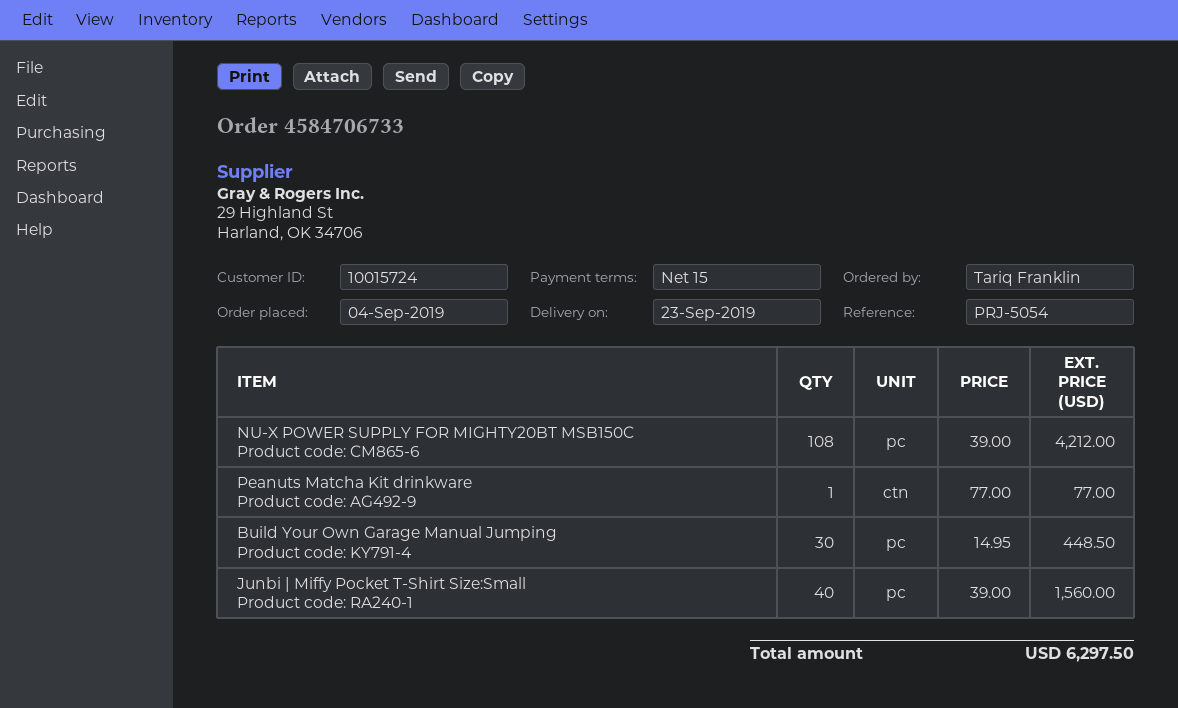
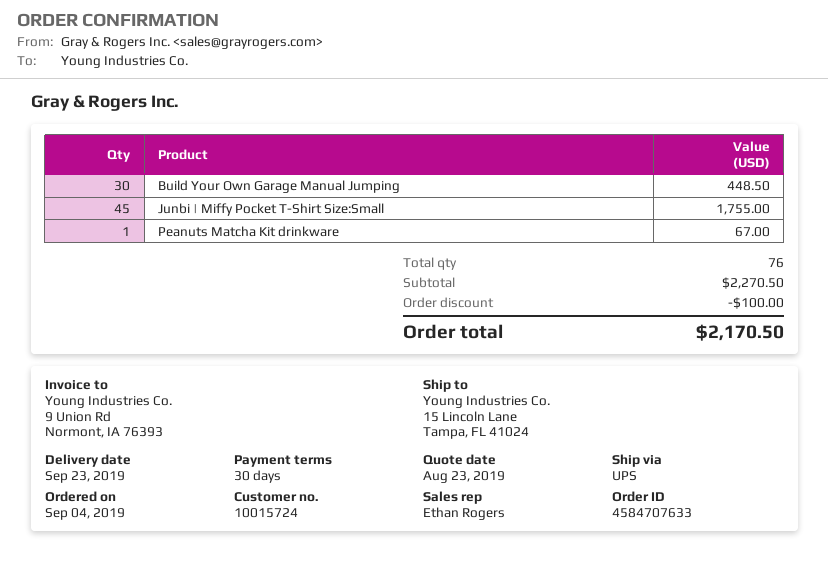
order number: 4584706733 -> 4584707633
payment terms: 15 days -> 30 days
NU-X POWER SUPPLY FOR MIGHTY20BT MSB150C: 108 for 4212.00 -> none
Peanuts Matcha Kit drinkware: 1 for 77.00 -> 1 for 67.00
Junbi | Miffy Pocket T-Shirt Size:Small: 40 for 1560.00 -> 45 for 1755.00
discount: none -> 100.00
total: 6297.50 -> 2170.50

